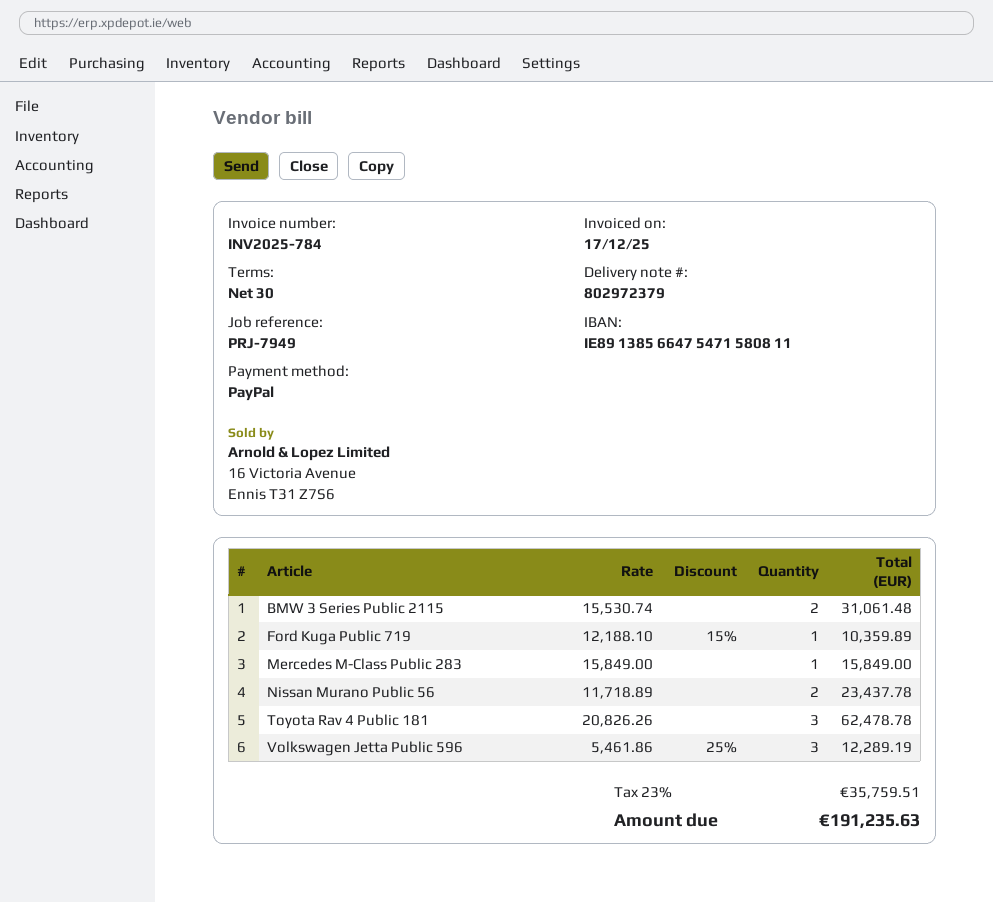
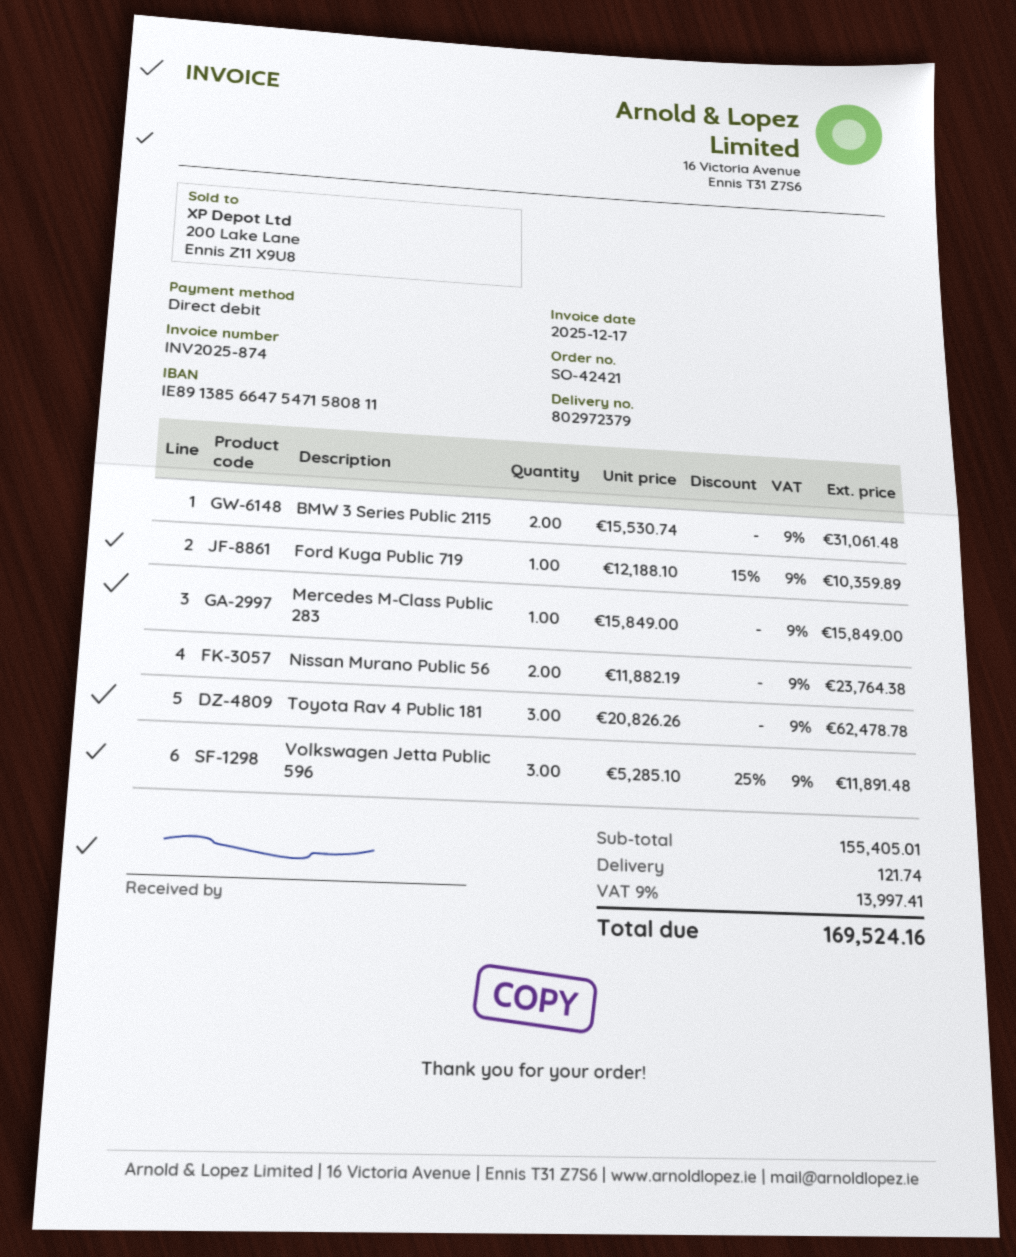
invoice number: INV2025-784 -> INV2025-874
payment method: PayPal -> direct debit
Nissan Murano Public 56: 2 x 11718.89 = 23437.78 -> 2 x 11882.19 = 23764.38
Volkswagen Jetta Public 596: 3 x 5461.86 - 25% = 12289.19 -> 3 x 5285.10 - 25% = 11891.48
shipping: none -> 121.74
tax: 23% = 35759.51 -> 9% = 13997.41
total: 191235.63 -> 169524.16

